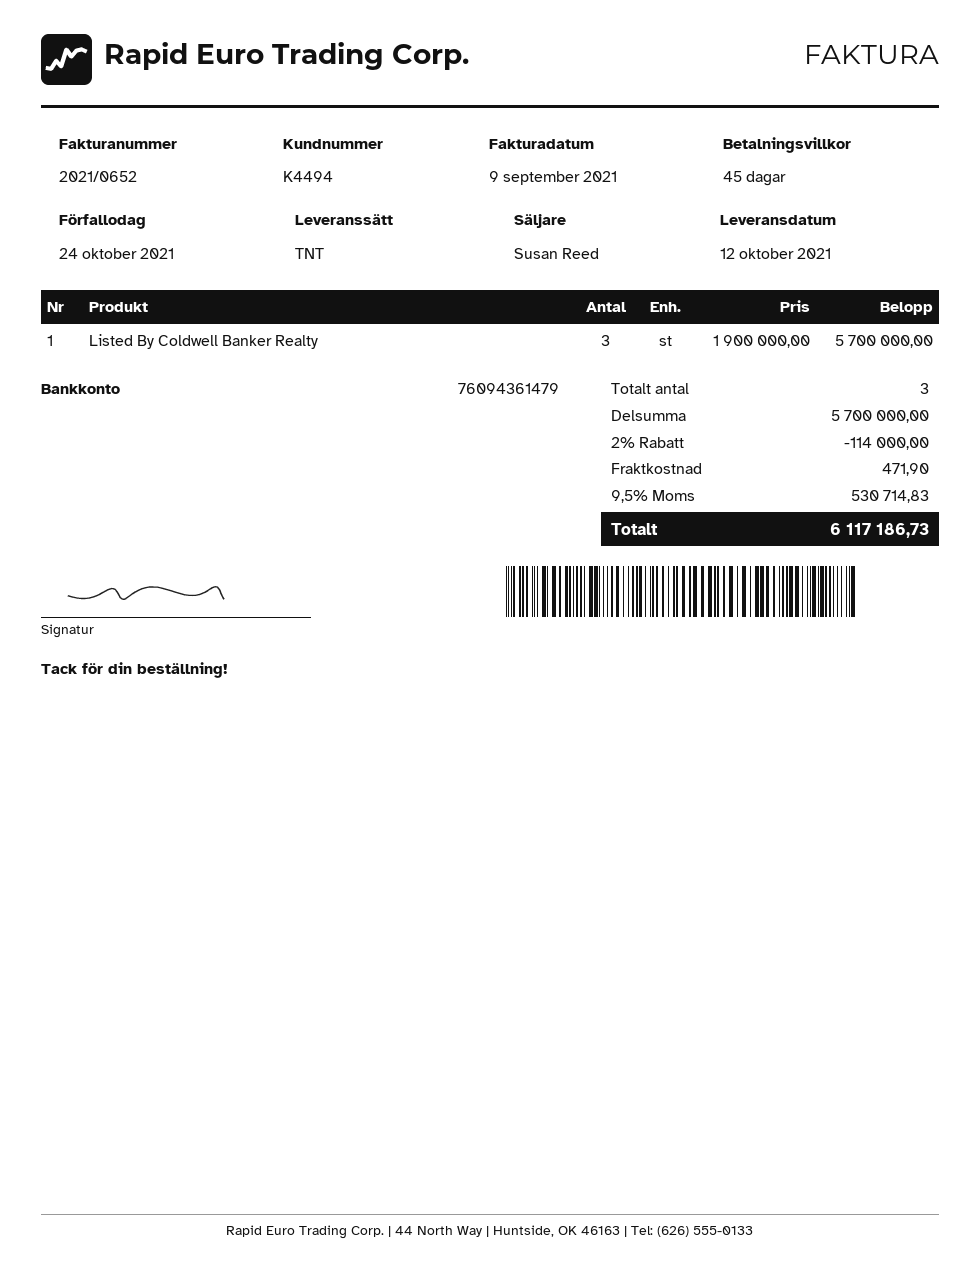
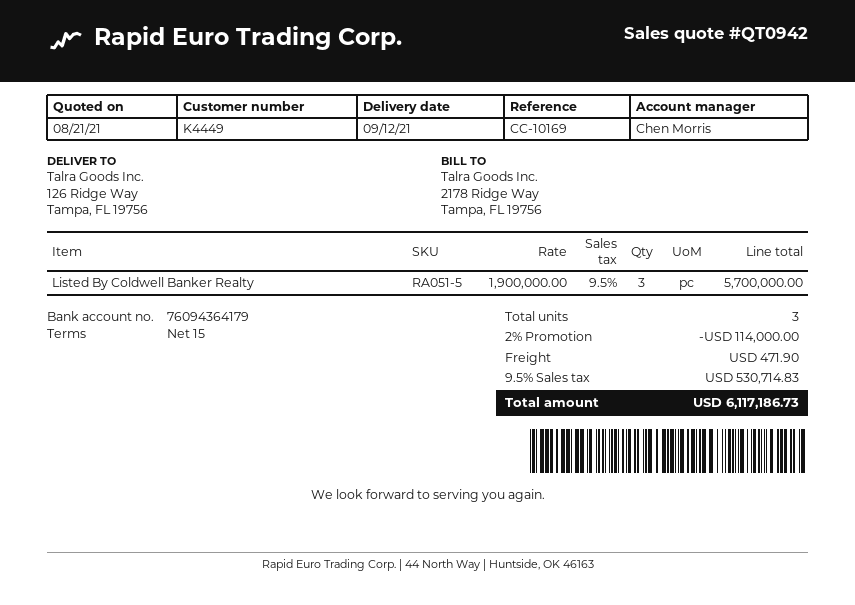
delivery date: 2021-10-12 -> 2021-09-12
payment terms: 45 days -> 15 days
customer number: K4494 -> K4449
sales rep: Susan Reed -> Chen Morris
bank account: 76094361479 -> 76094364179

